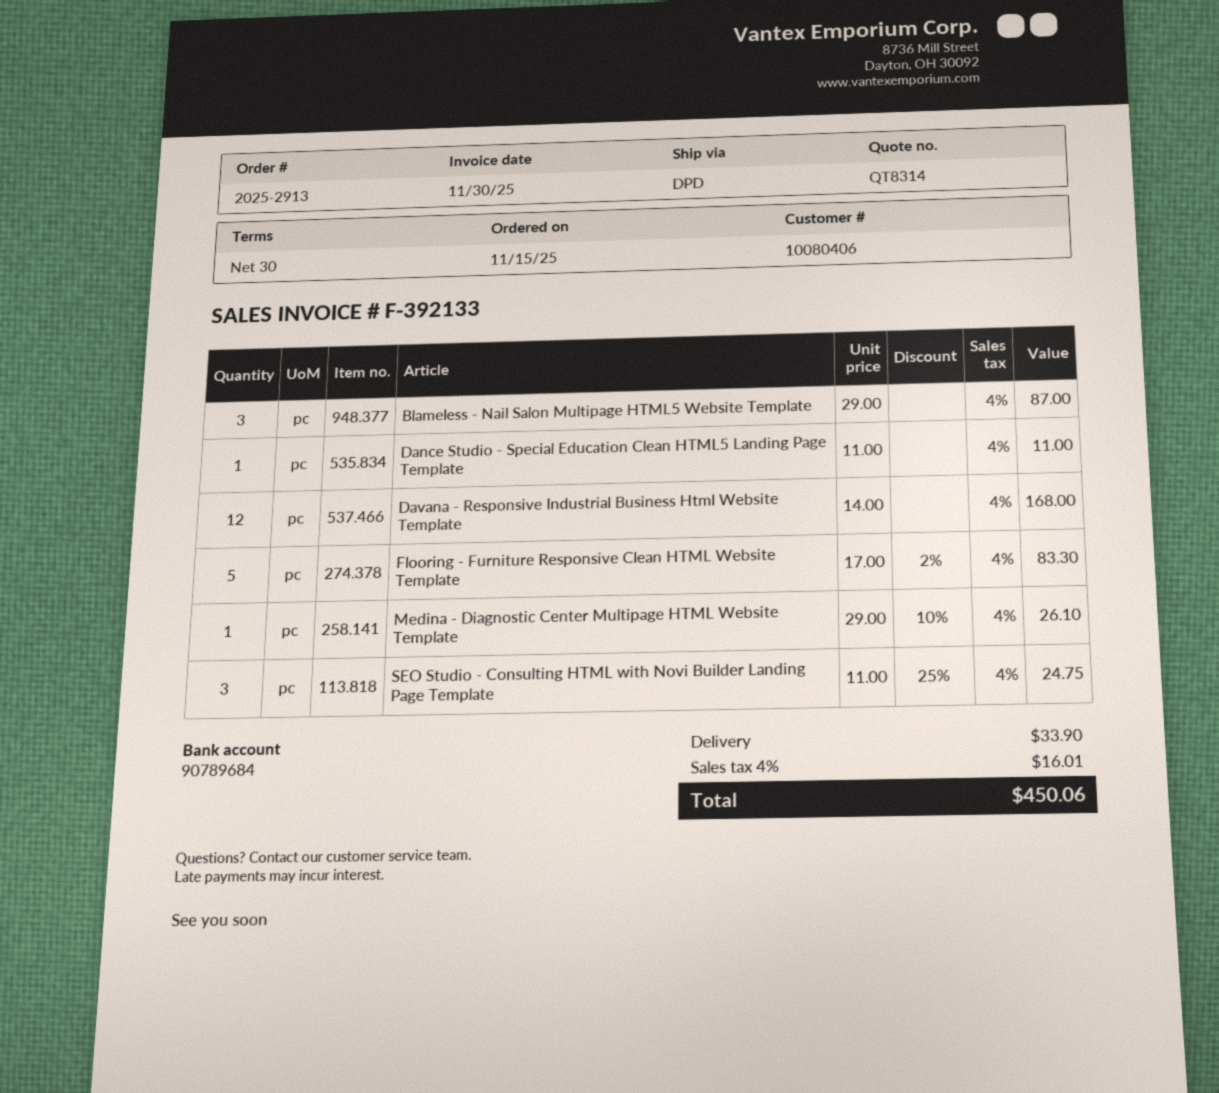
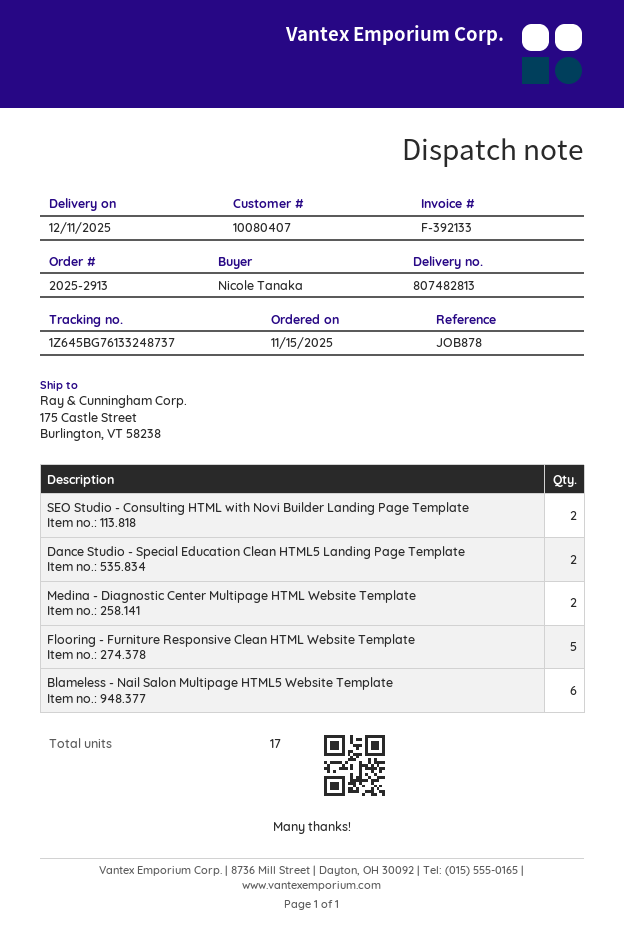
customer number: 10080406 -> 10080407
Blameless - Nail Salon Multipage HTML5 Website Template: 3 -> 6
Dance Studio - Special Education Clean HTML5 Landing Page Template: 1 -> 2
Davana - Responsive Industrial Business Html Website Template: 12 -> none
Medina - Diagnostic Center Multipage HTML Website Template: 1 -> 2
SEO Studio - Consulting HTML with Novi Builder Landing Page Template: 3 -> 2

